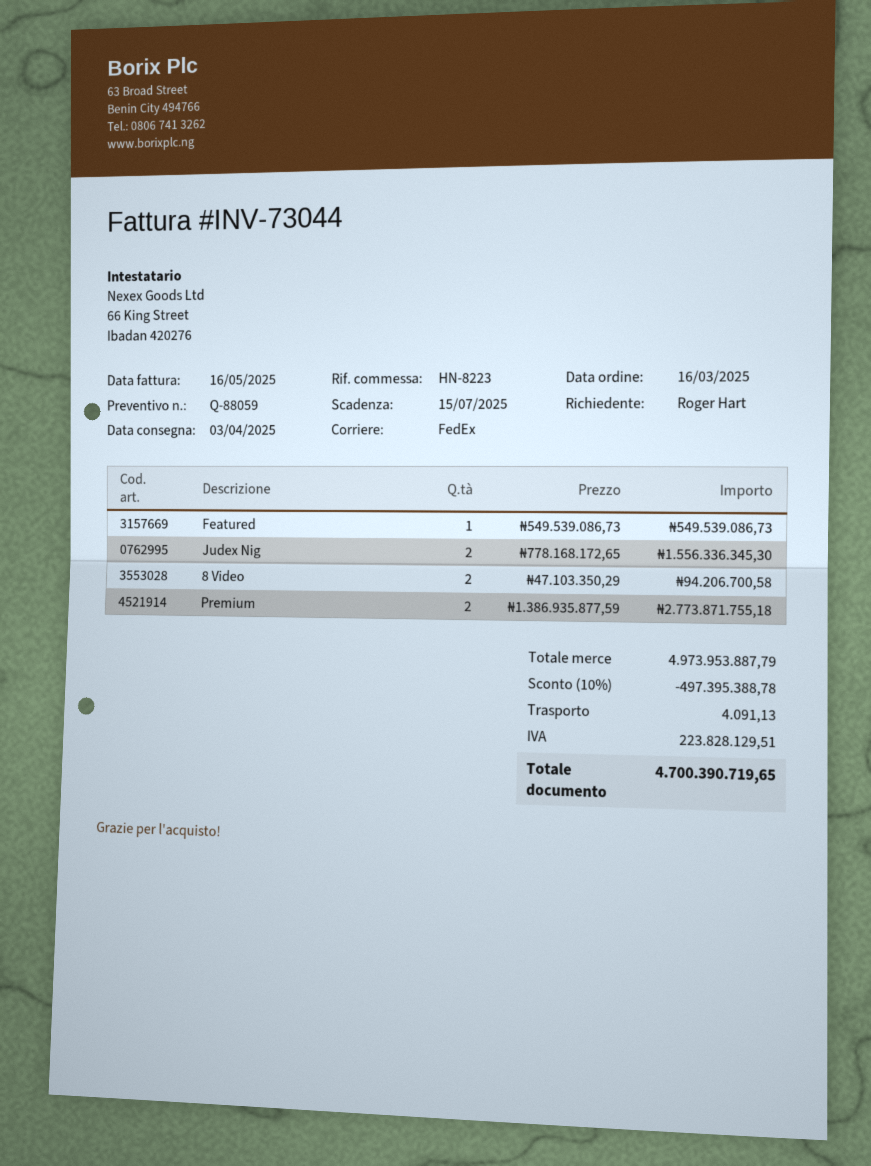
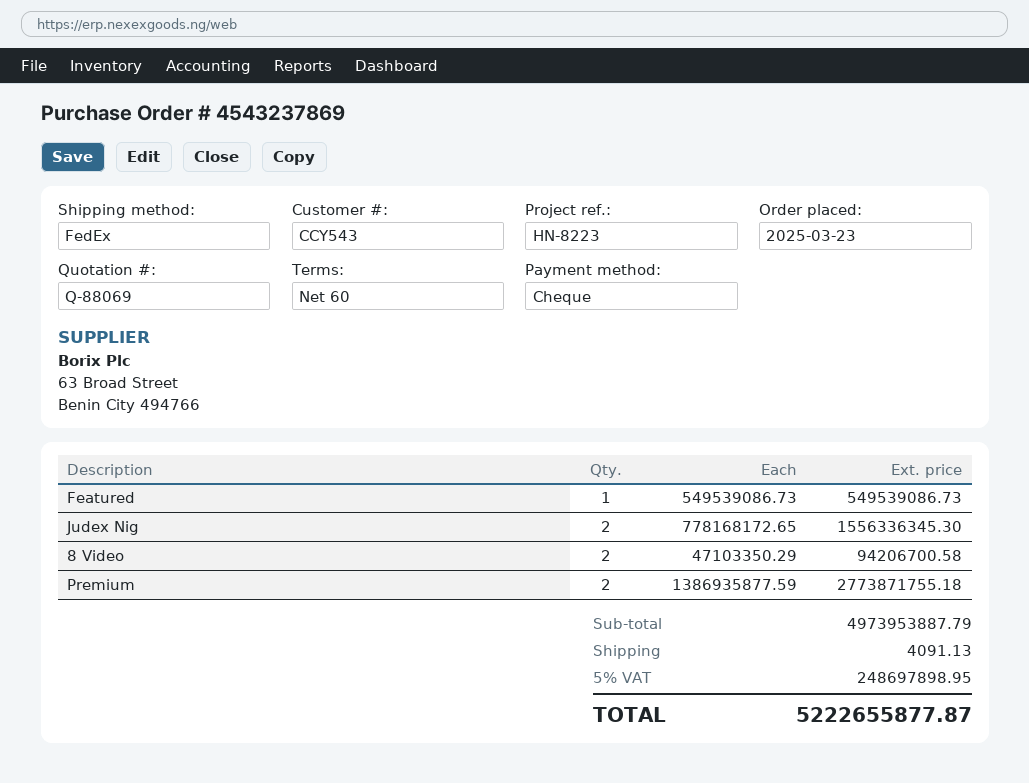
quote number: Q-88059 -> Q-88069
order date: 2025-03-16 -> 2025-03-23
discount: 10% = 497395388.78 -> none
tax: 223828129.51 -> 248697898.95
total: 4700390719.65 -> 5222655877.87

